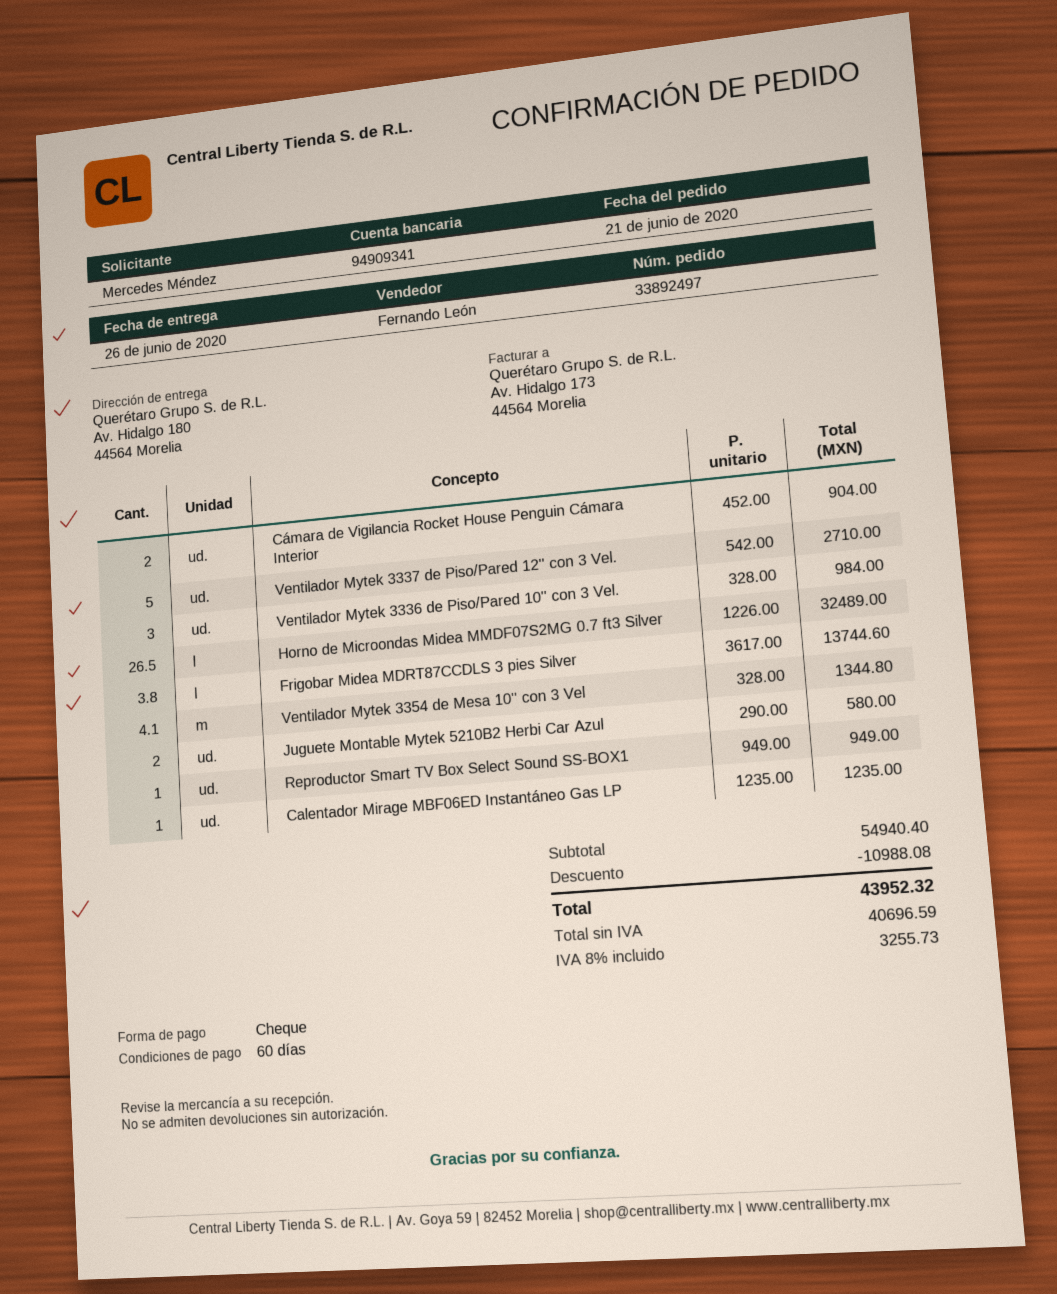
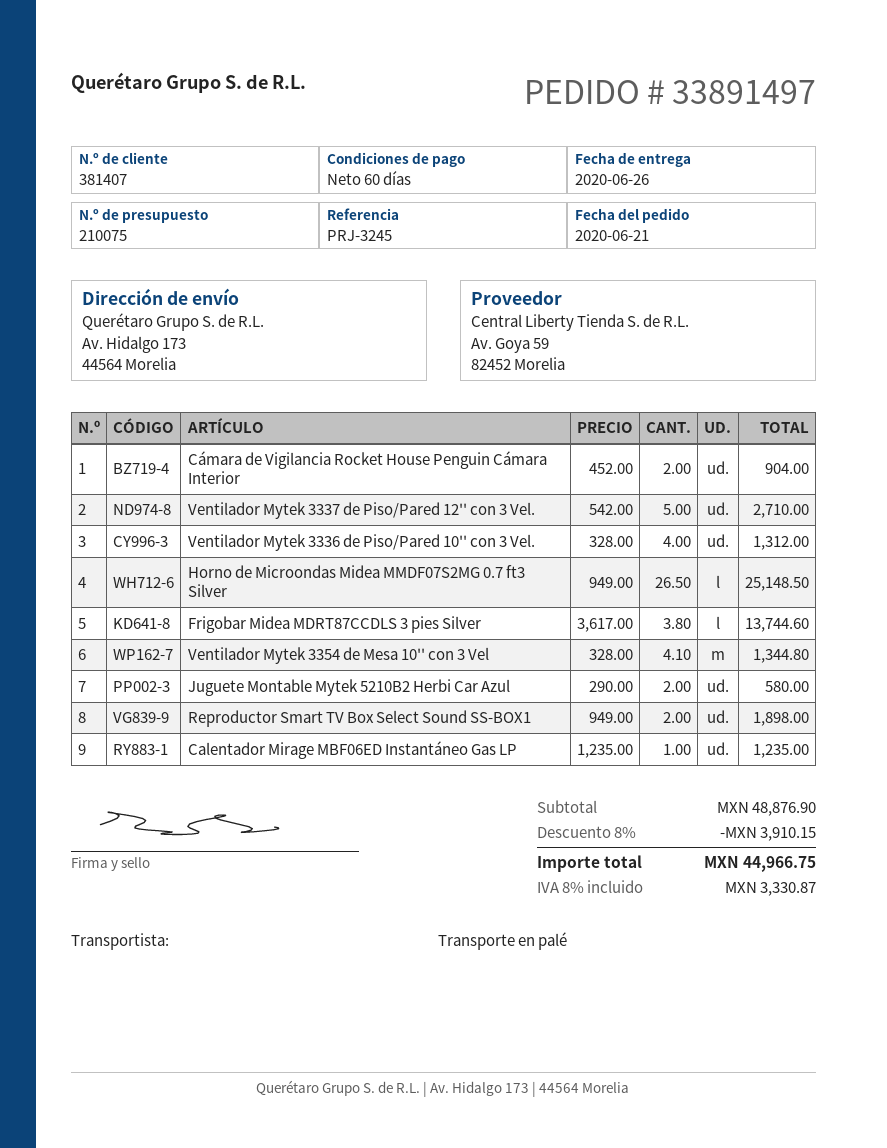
order number: 33892497 -> 33891497
ship to: Av. Hidalgo 180, 44564 Morelia -> Av. Hidalgo 173, 44564 Morelia
Ventilador Mytek 3336 de Piso/Pared 10'' con 3 Vel.: 3 x 328.00 = 984.00 -> 4 x 328.00 = 1312.00
Horno de Microondas Midea MMDF07S2MG 0.7 ft3 Silver: 26.5 x 1226.00 = 32489.00 -> 26.5 x 949.00 = 25148.50
Reproductor Smart TV Box Select Sound SS-BOX1: 1 x 949.00 = 949.00 -> 2 x 949.00 = 1898.00
subtotal: 54940.40 -> 48876.90
discount: 10988.08 -> 3910.15
tax: 8% = 3255.73 -> 8% = 3330.87
total: 43952.32 -> 44966.75

